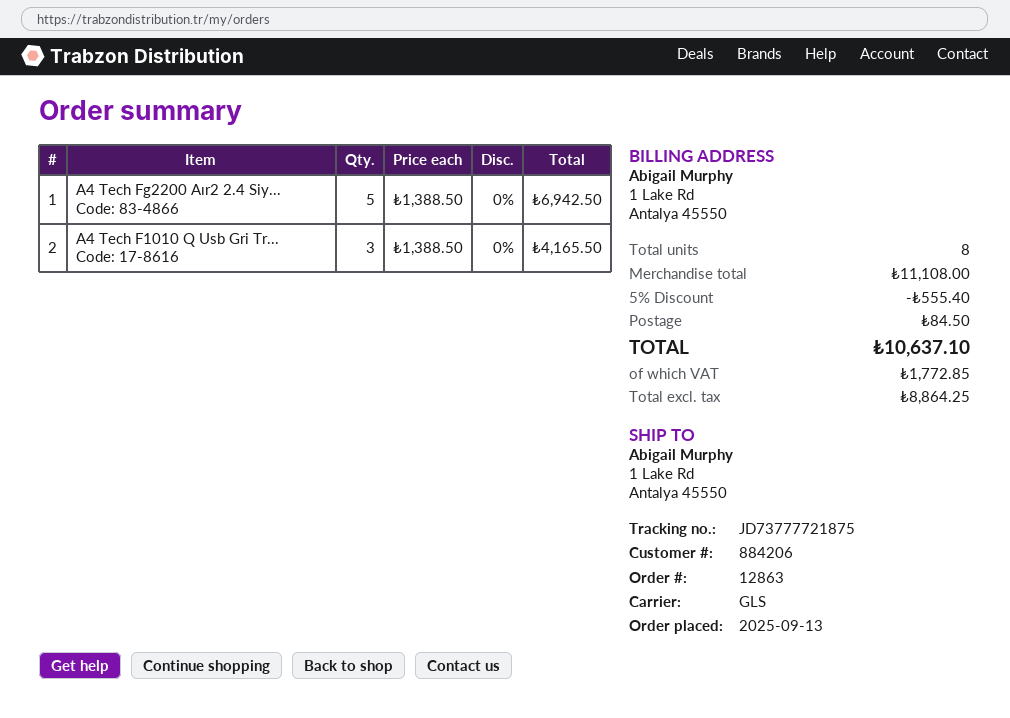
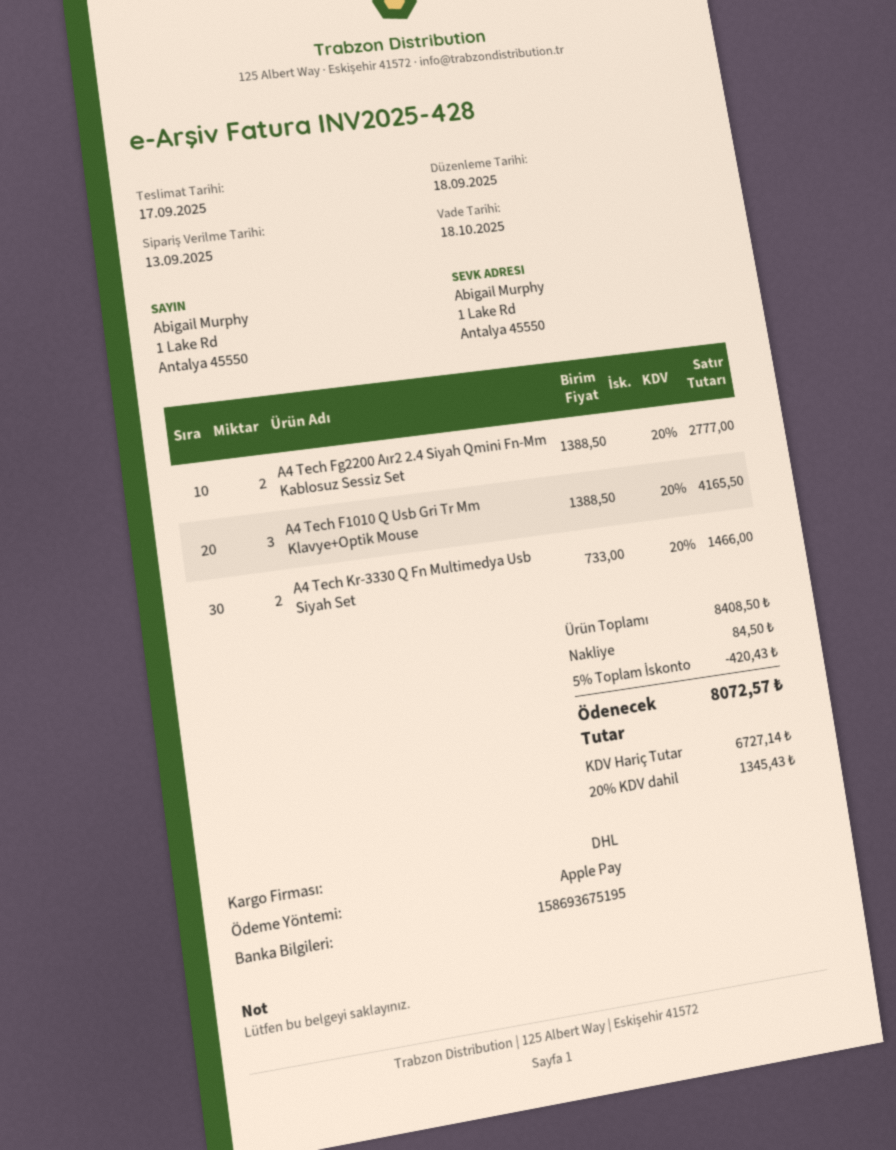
shipping method: GLS -> DHL
A4 Tech Fg2200 Aır2 2.4 Siy...: 5 x 1388.50 = 6942.50 -> 2 x 1388.50 = 2777.00
A4 Tech Kr-3330 Q Fn Multimedya Usb Siyah Set: none -> 2 x 733.00 = 1466.00
subtotal: 11108.00 -> 8408.50
discount: 5% = 555.40 -> 5% = 420.43
net: 8864.25 -> 6727.14
tax: 1772.85 -> 1345.43
total: 10637.10 -> 8072.57

